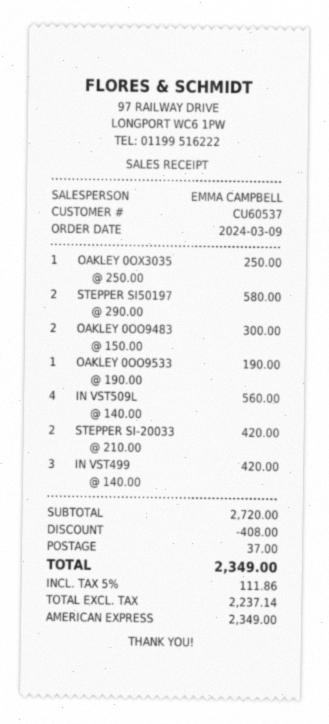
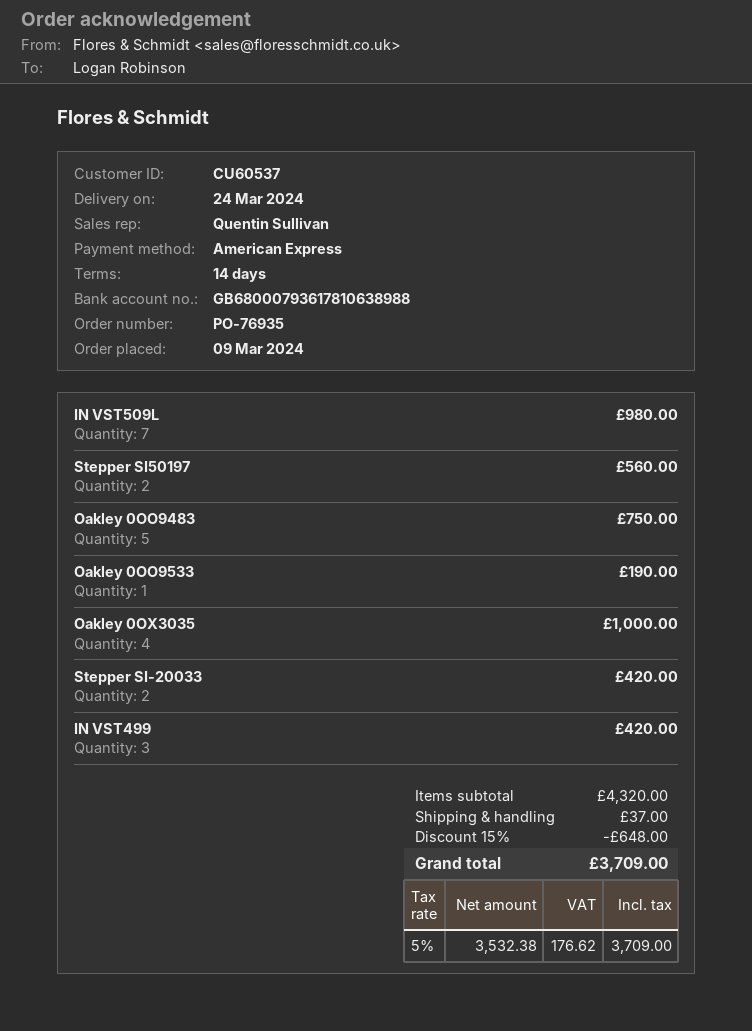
sales rep: EMMA CAMPBELL -> Quentin Sullivan
OAKLEY 0OX3035: 1 for 250.00 -> 4 for 1000.00
STEPPER SI50197: 2 for 580.00 -> 2 for 560.00
OAKLEY 0OO9483: 2 for 300.00 -> 5 for 750.00
IN VST509L: 4 for 560.00 -> 7 for 980.00
subtotal: 2720.00 -> 4320.00
discount: 408.00 -> 648.00
net: 2237.14 -> 3532.38
tax: 5% = 111.86 -> 5% = 176.62
total: 2349.00 -> 3709.00

